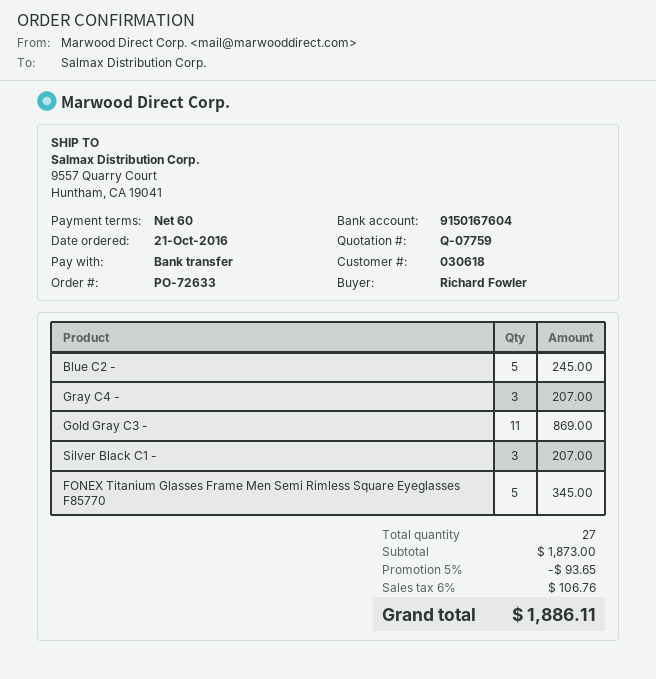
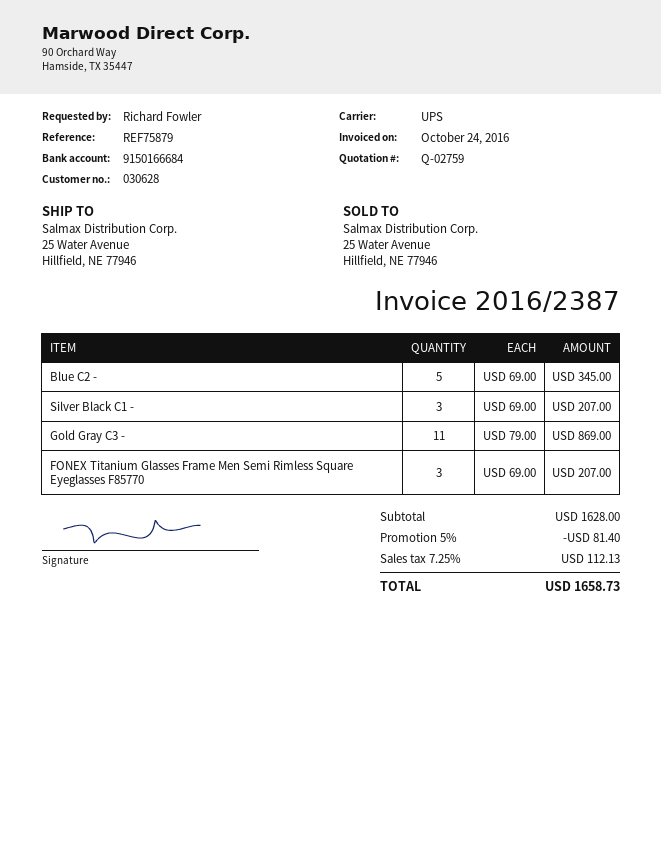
quote number: Q-07759 -> Q-02759
customer number: 030618 -> 030628
bank account: 9150167604 -> 9150166684
ship to: 9557 Quarry Court, Huntham, CA 19041 -> 25 Water Avenue, Hillfield, NE 77946
Blue C2 -: 5 for 245.00 -> 5 for 345.00
Gray C4 -: 3 for 207.00 -> none
FONEX Titanium Glasses Frame Men Semi Rimless Square Eyeglasses F85770: 5 for 345.00 -> 3 for 207.00
subtotal: 1873.00 -> 1628.00
discount: 5% = 93.65 -> 5% = 81.40
tax: 6% = 106.76 -> 7.25% = 112.13
total: 1886.11 -> 1658.73

